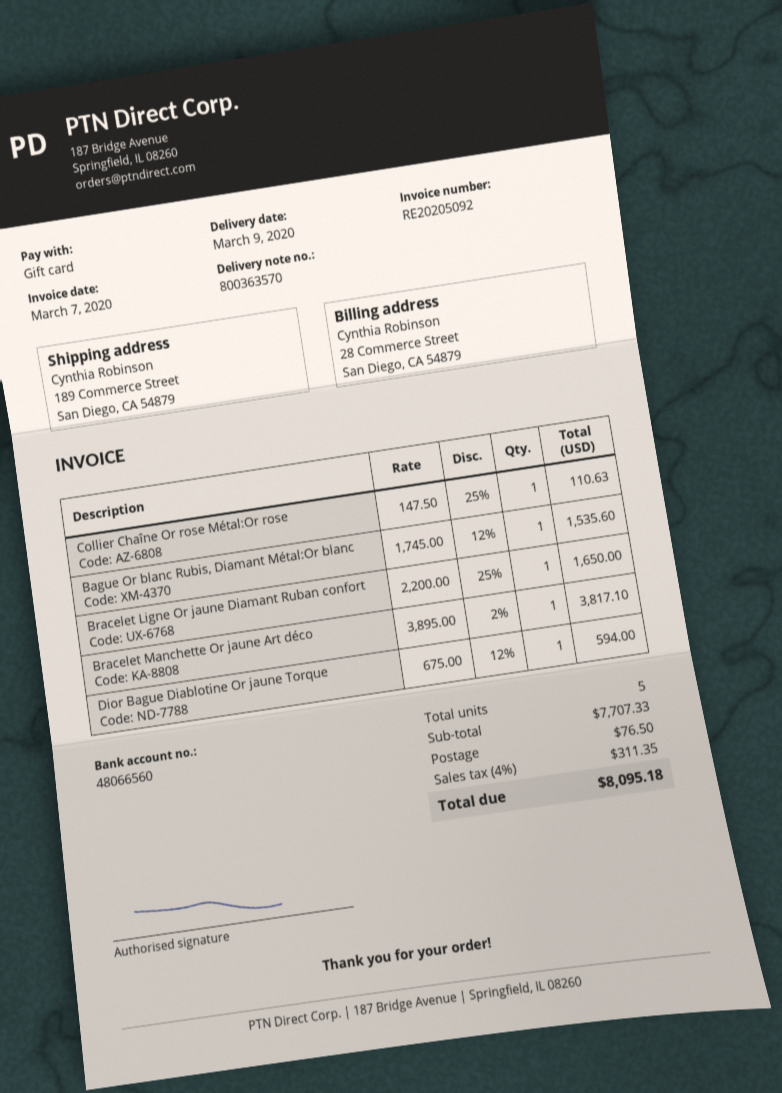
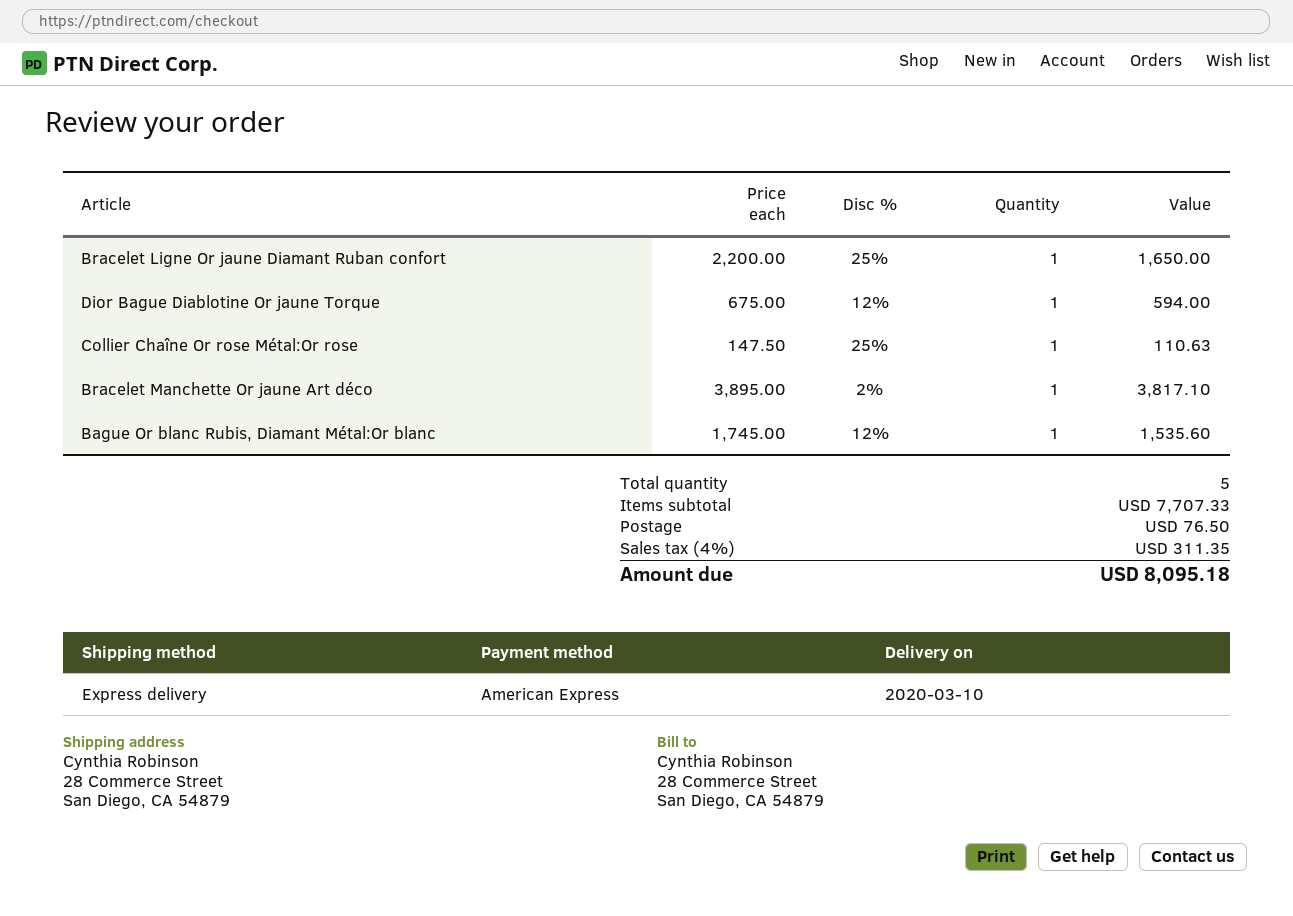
delivery date: 2020-03-09 -> 2020-03-10
payment method: gift card -> American Express
ship to: 189 Commerce Street, San Diego, CA 54879 -> 28 Commerce Street, San Diego, CA 54879

